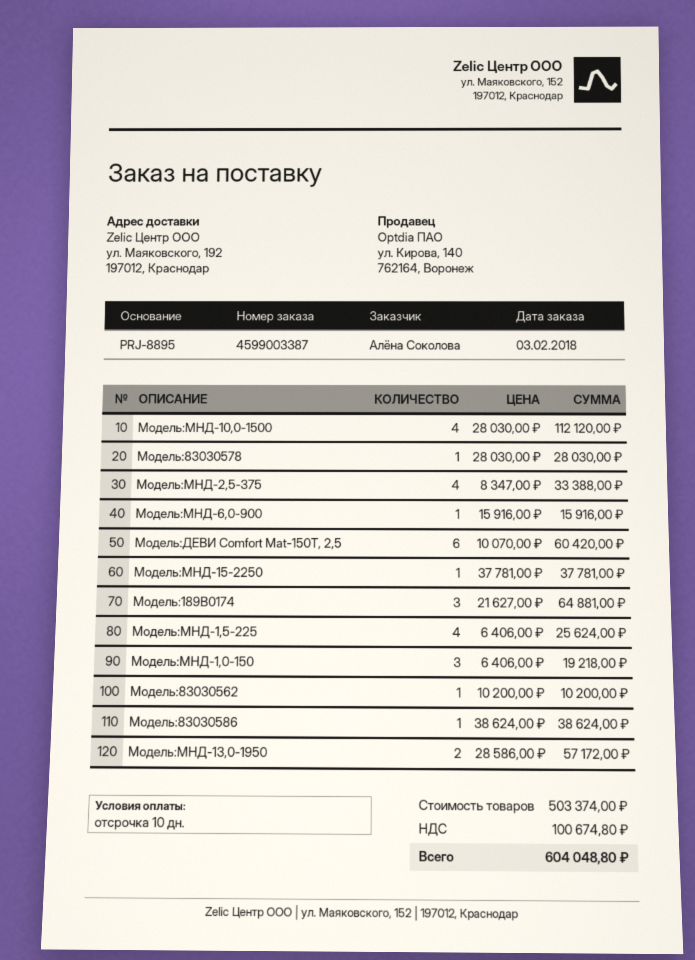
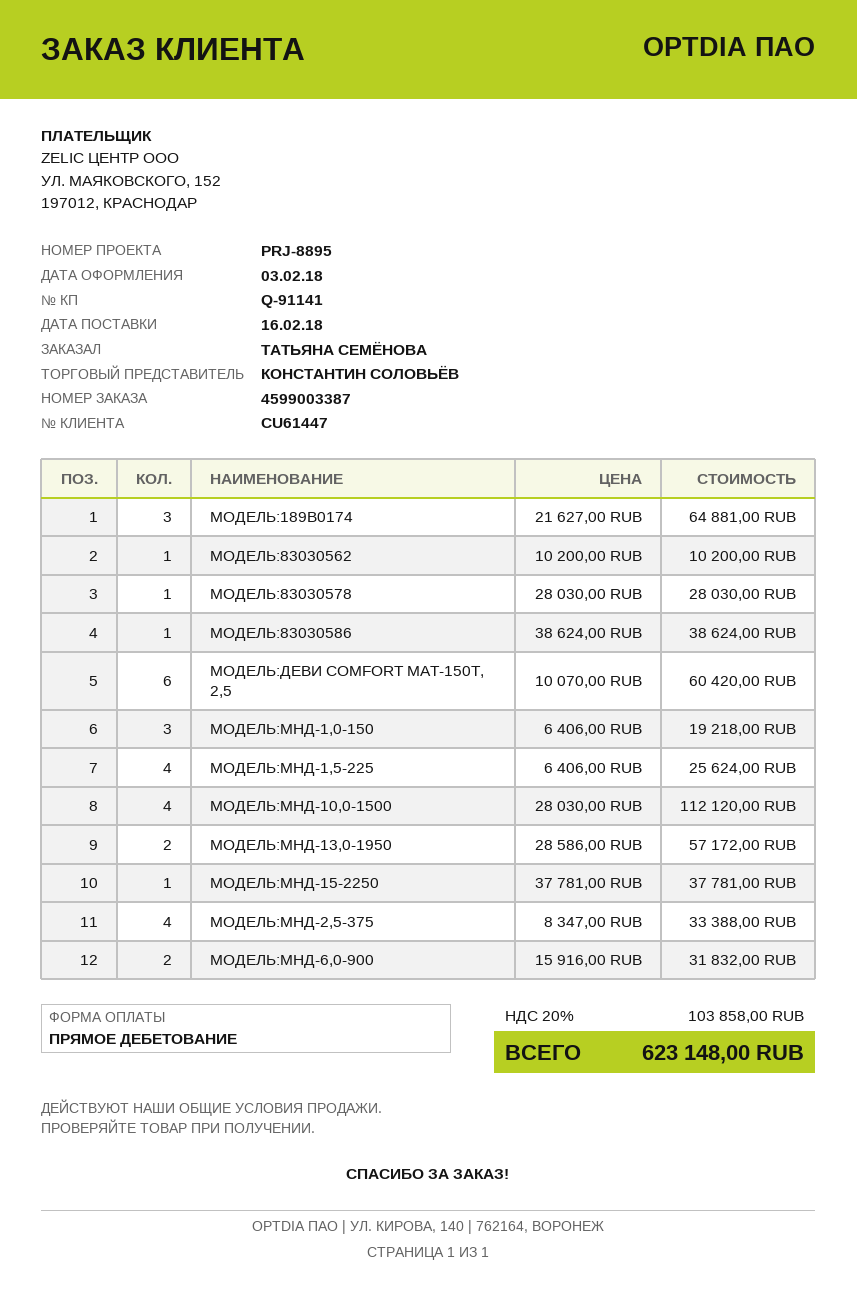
ordered by: Алёна Соколова -> ТАТЬЯНА СЕМЁНОВА
Модель:МНД-6,0-900: 1 x 15916.00 = 15916.00 -> 2 x 15916.00 = 31832.00
tax: 100674.80 -> 103858.00
total: 604048.80 -> 623148.00

